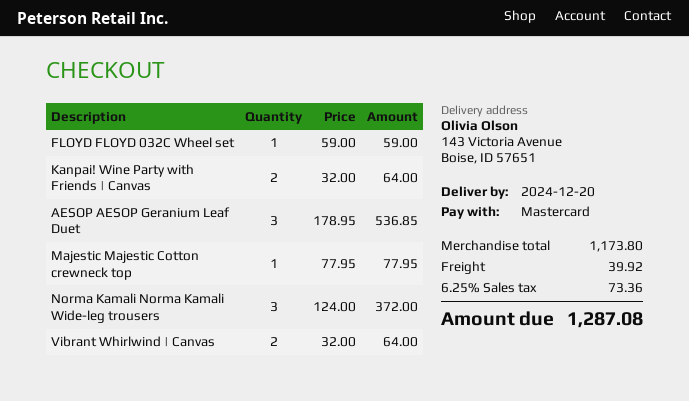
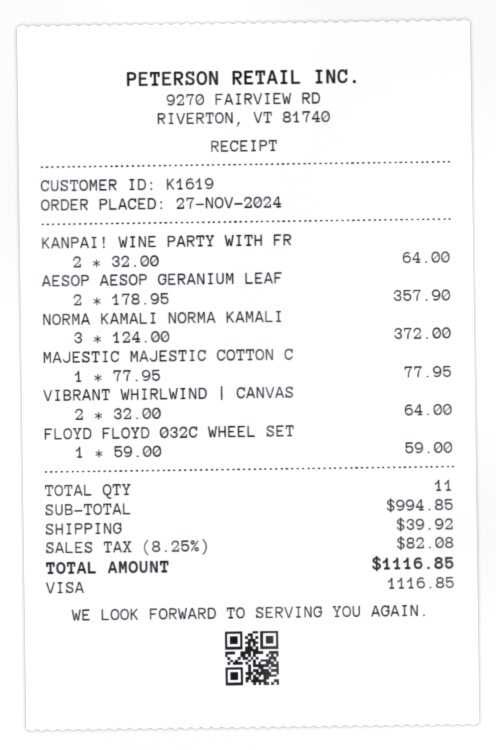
payment method: Mastercard -> Visa
AESOP AESOP Geranium Leaf Duet: 3 x 178.95 = 536.85 -> 2 x 178.95 = 357.90
subtotal: 1173.80 -> 994.85
tax: 6.25% = 73.36 -> 8.25% = 82.08
total: 1287.08 -> 1116.85

